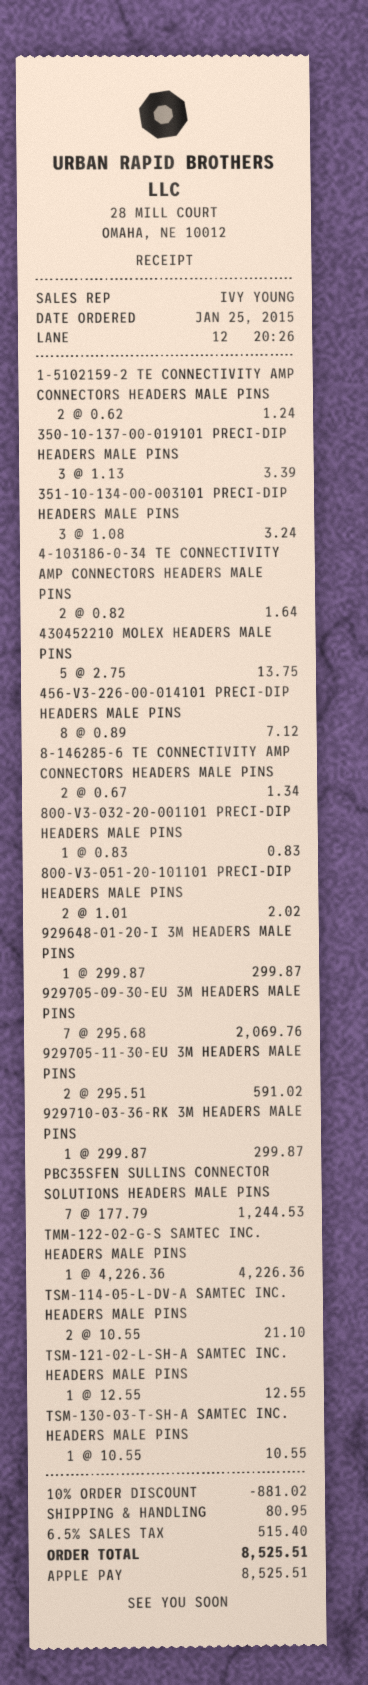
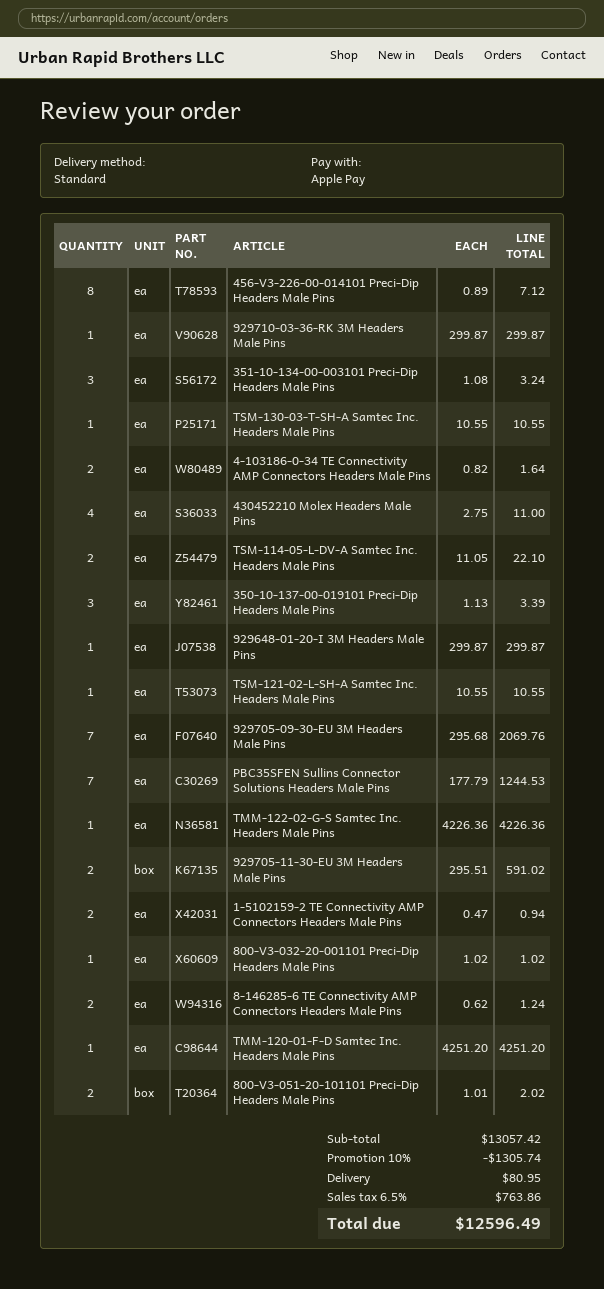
1-5102159-2 TE CONNECTIVITY AMP CONNECTORS HEADERS MALE PINS: 2 x 0.62 = 1.24 -> 2 x 0.47 = 0.94
430452210 MOLEX HEADERS MALE PINS: 5 x 2.75 = 13.75 -> 4 x 2.75 = 11.00
8-146285-6 TE CONNECTIVITY AMP CONNECTORS HEADERS MALE PINS: 2 x 0.67 = 1.34 -> 2 x 0.62 = 1.24
800-V3-032-20-001101 PRECI-DIP HEADERS MALE PINS: 1 x 0.83 = 0.83 -> 1 x 1.02 = 1.02
TSM-114-05-L-DV-A SAMTEC INC. HEADERS MALE PINS: 2 x 10.55 = 21.10 -> 2 x 11.05 = 22.10
TSM-121-02-L-SH-A SAMTEC INC. HEADERS MALE PINS: 1 x 12.55 = 12.55 -> 1 x 10.55 = 10.55
TMM-120-01-F-D Samtec Inc. Headers Male Pins: none -> 1 x 4251.20 = 4251.20
discount: 10% = 881.02 -> 10% = 1305.74
tax: 6.5% = 515.40 -> 6.5% = 763.86
total: 8525.51 -> 12596.49

